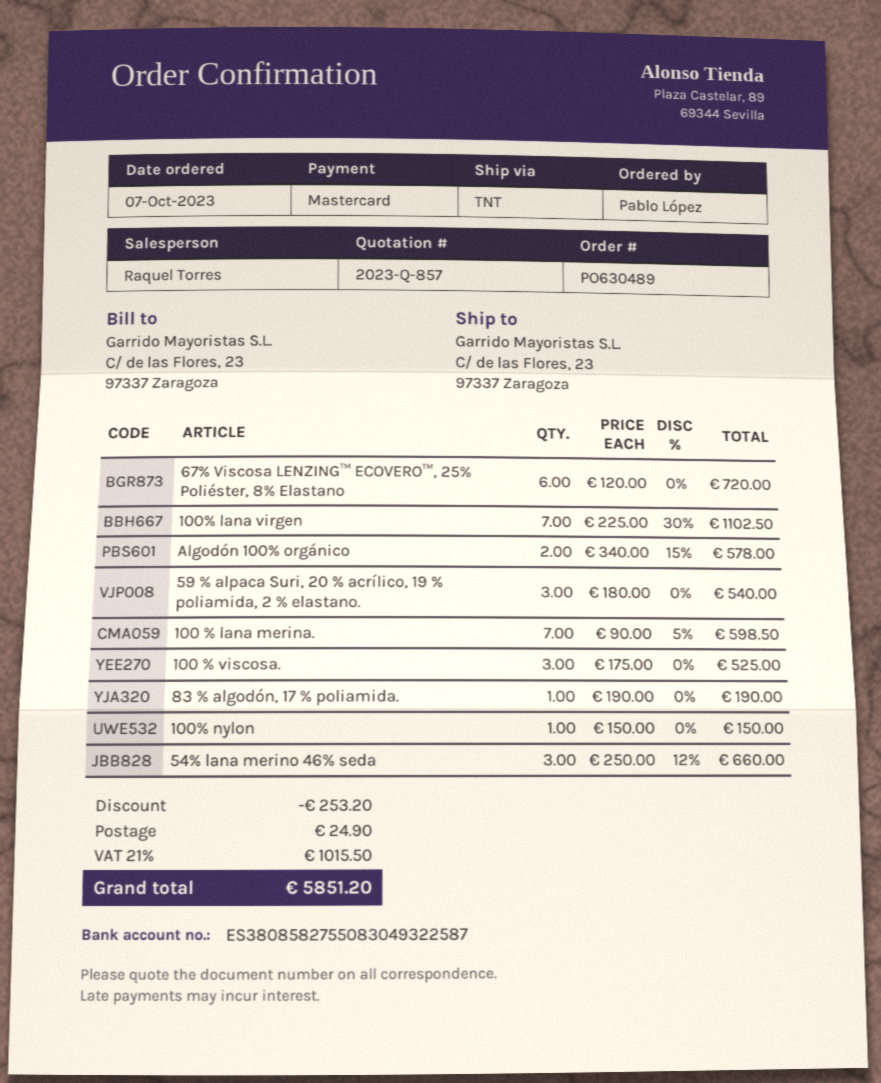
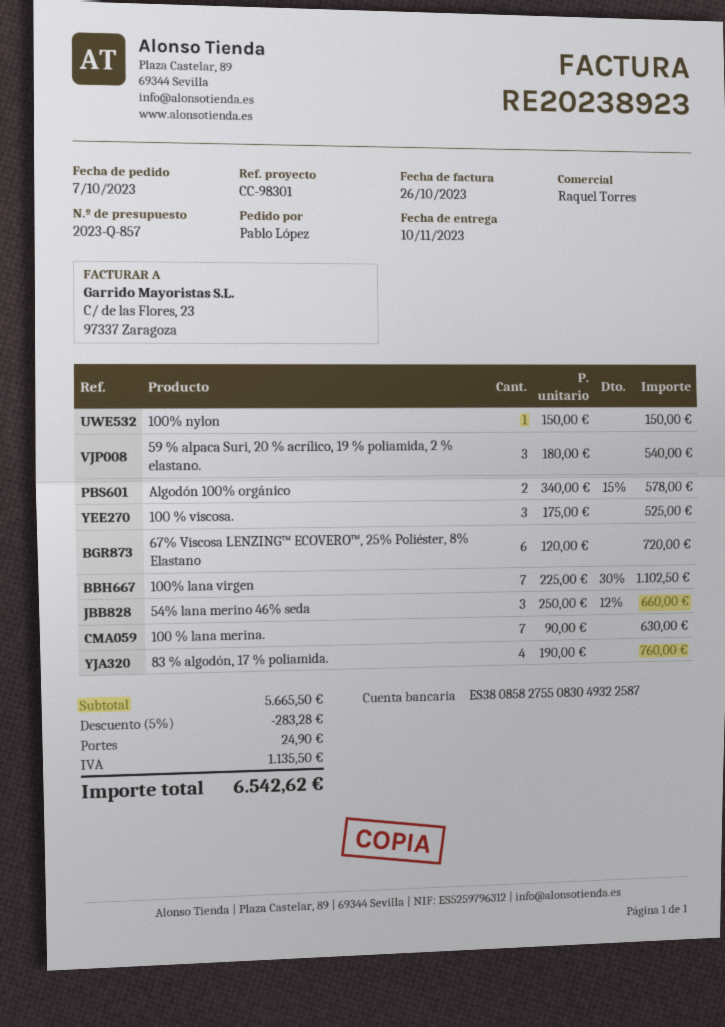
100 % lana merina.: 7 x 90.00 - 5% = 598.50 -> 7 x 90.00 = 630.00
83 % algodón, 17 % poliamida.: 1 x 190.00 = 190.00 -> 4 x 190.00 = 760.00
discount: 253.20 -> 283.28
tax: 1015.50 -> 1135.50
total: 5851.20 -> 6542.62

